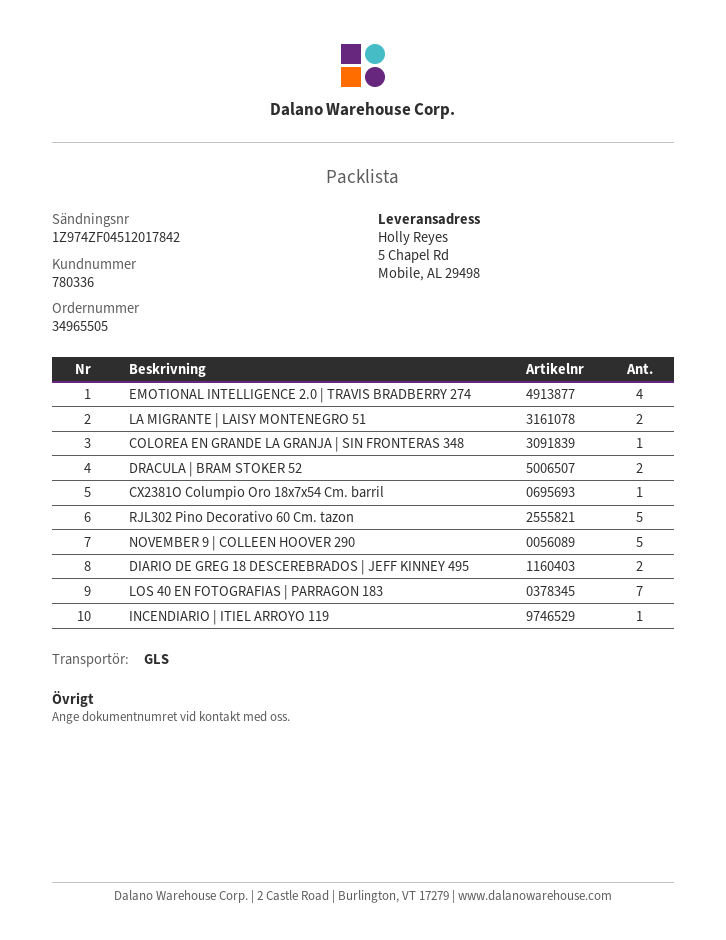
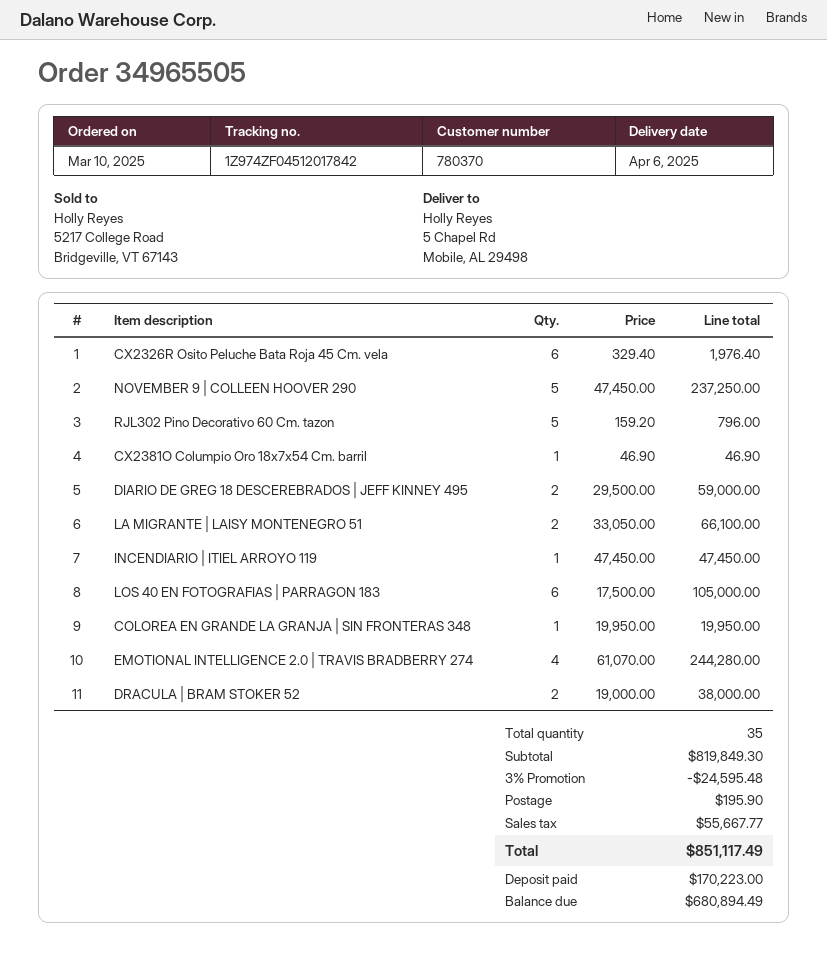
customer number: 780336 -> 780370
LOS 40 EN FOTOGRAFIAS | PARRAGON 183: 7 -> 6
CX2326R Osito Peluche Bata Roja 45 Cm. vela: none -> 6

